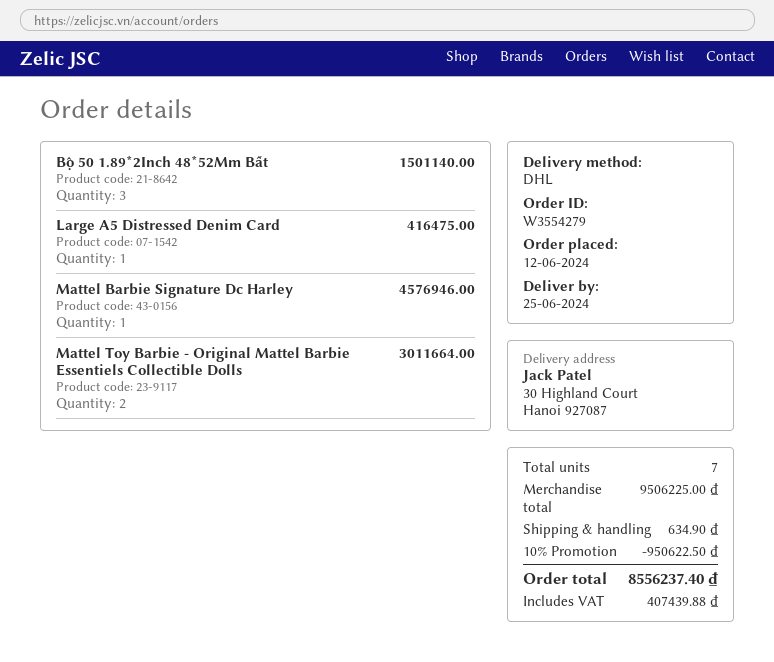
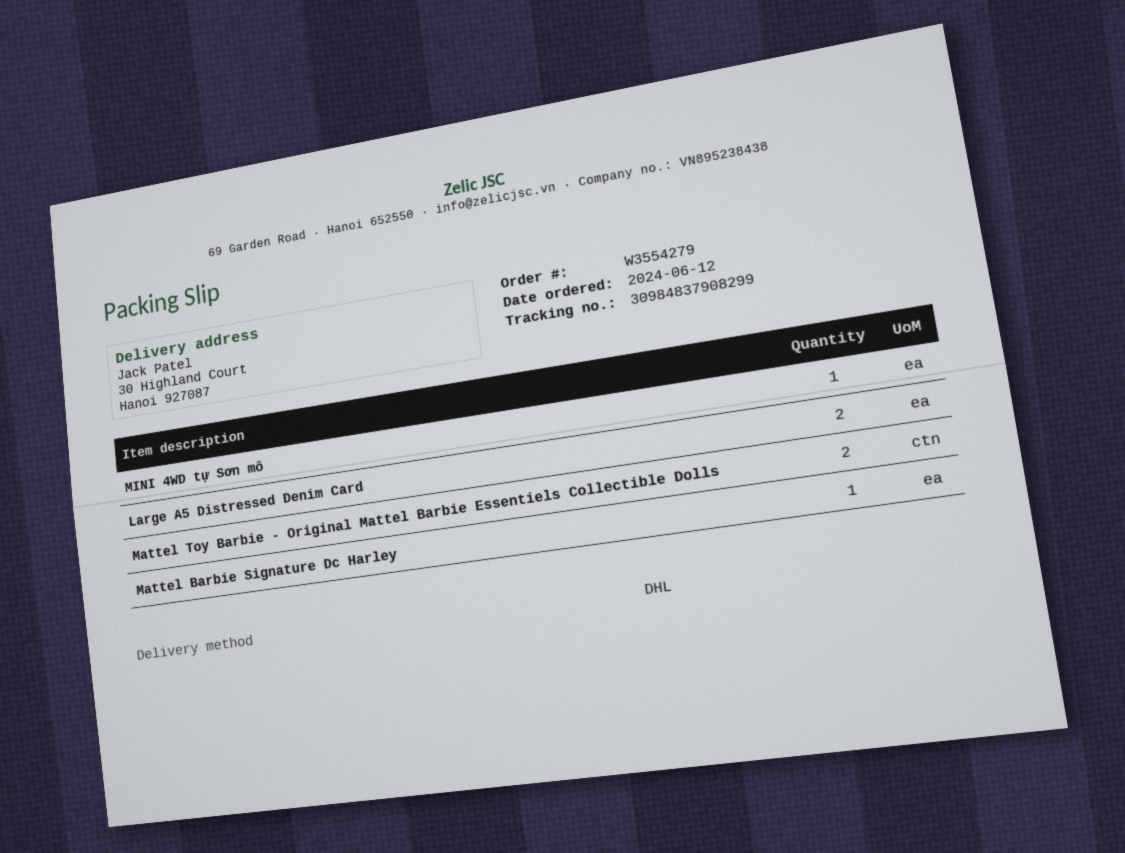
Bộ 50 1.89*2Inch 48*52Mm Bất: 3 -> none
Large A5 Distressed Denim Card: 1 -> 2
MINI 4WD tự Sơn mô: none -> 1

